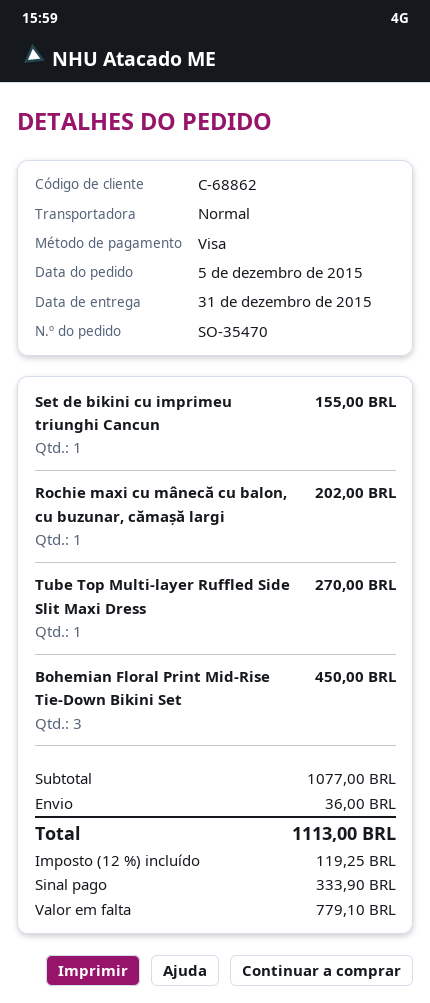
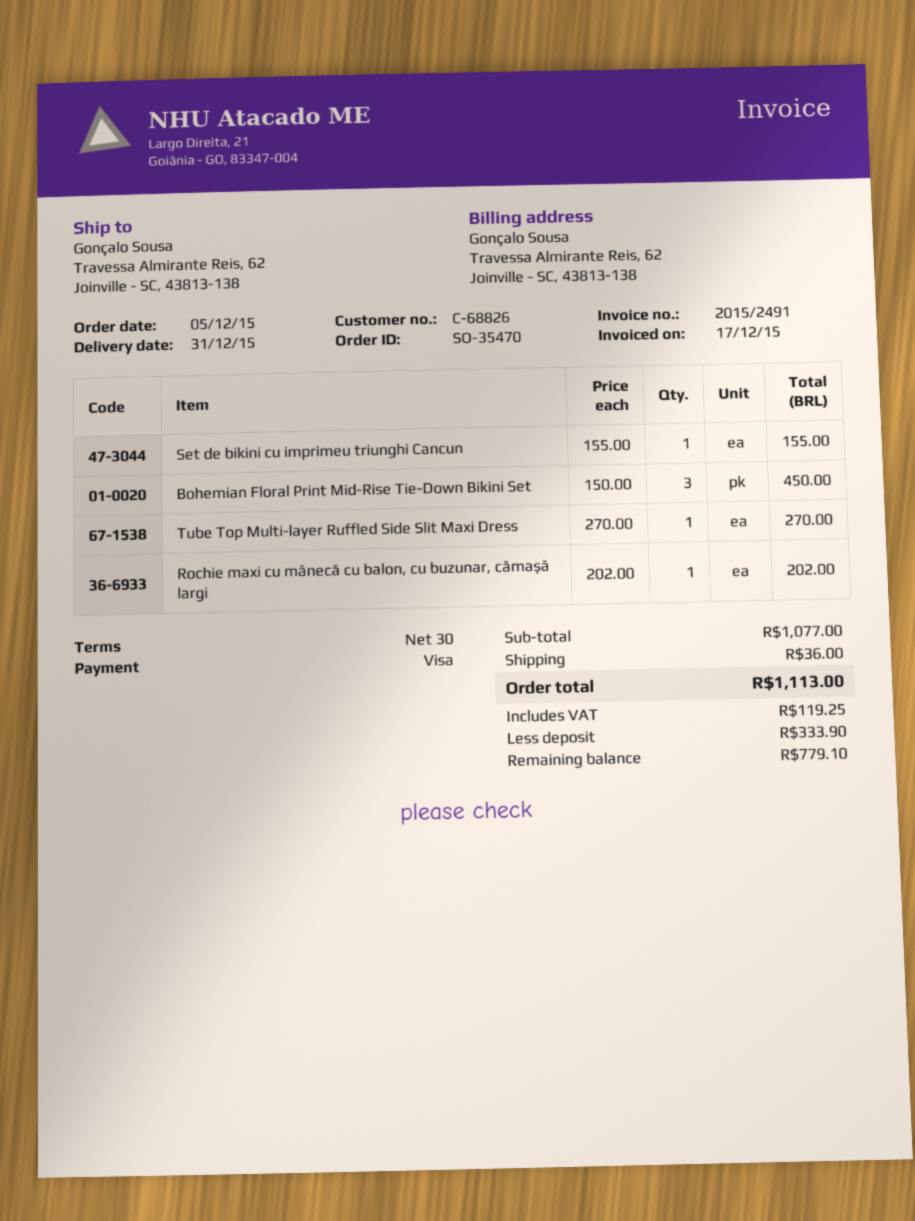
customer number: C-68862 -> C-68826

